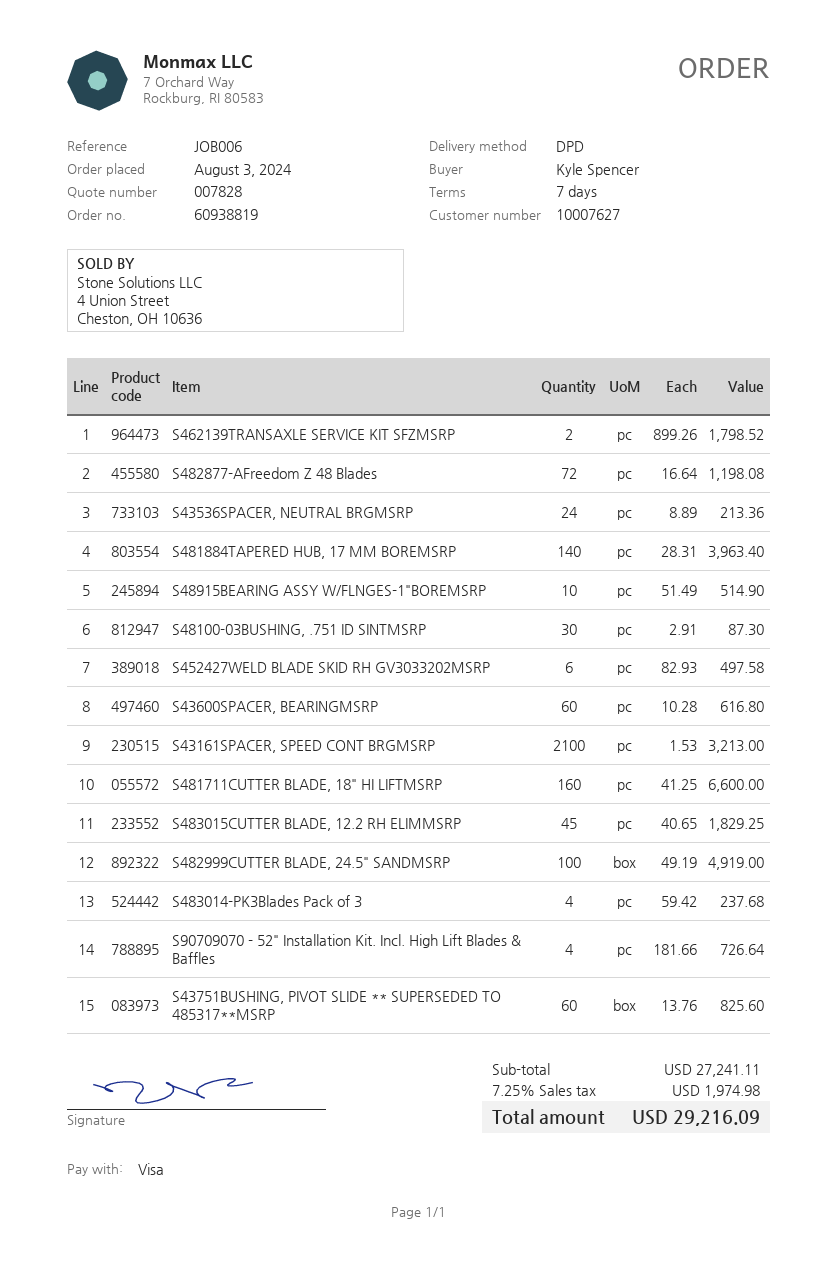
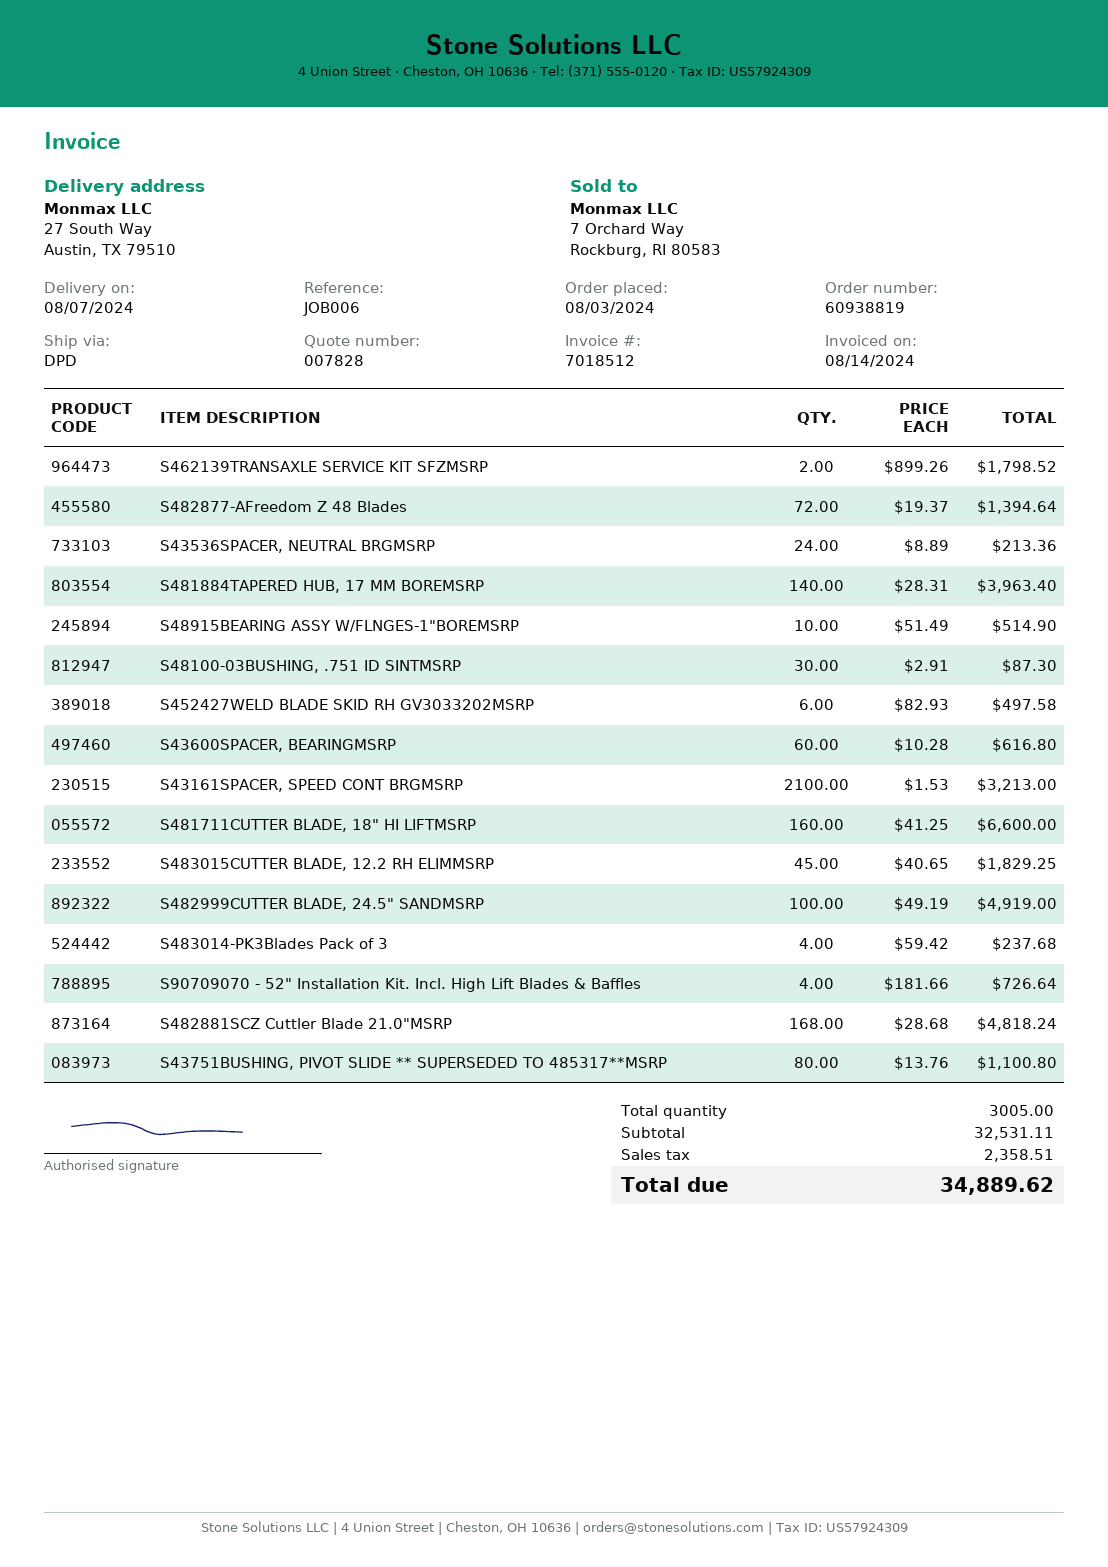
S482877-AFreedom Z 48 Blades: 72 x 16.64 = 1198.08 -> 72 x 19.37 = 1394.64
S43751BUSHING, PIVOT SLIDE ** SUPERSEDED TO 485317**MSRP: 60 x 13.76 = 825.60 -> 80 x 13.76 = 1100.80
S482881SCZ Cuttler Blade 21.0"MSRP: none -> 168 x 28.68 = 4818.24
subtotal: 27241.11 -> 32531.11
tax: 1974.98 -> 2358.51
total: 29216.09 -> 34889.62

